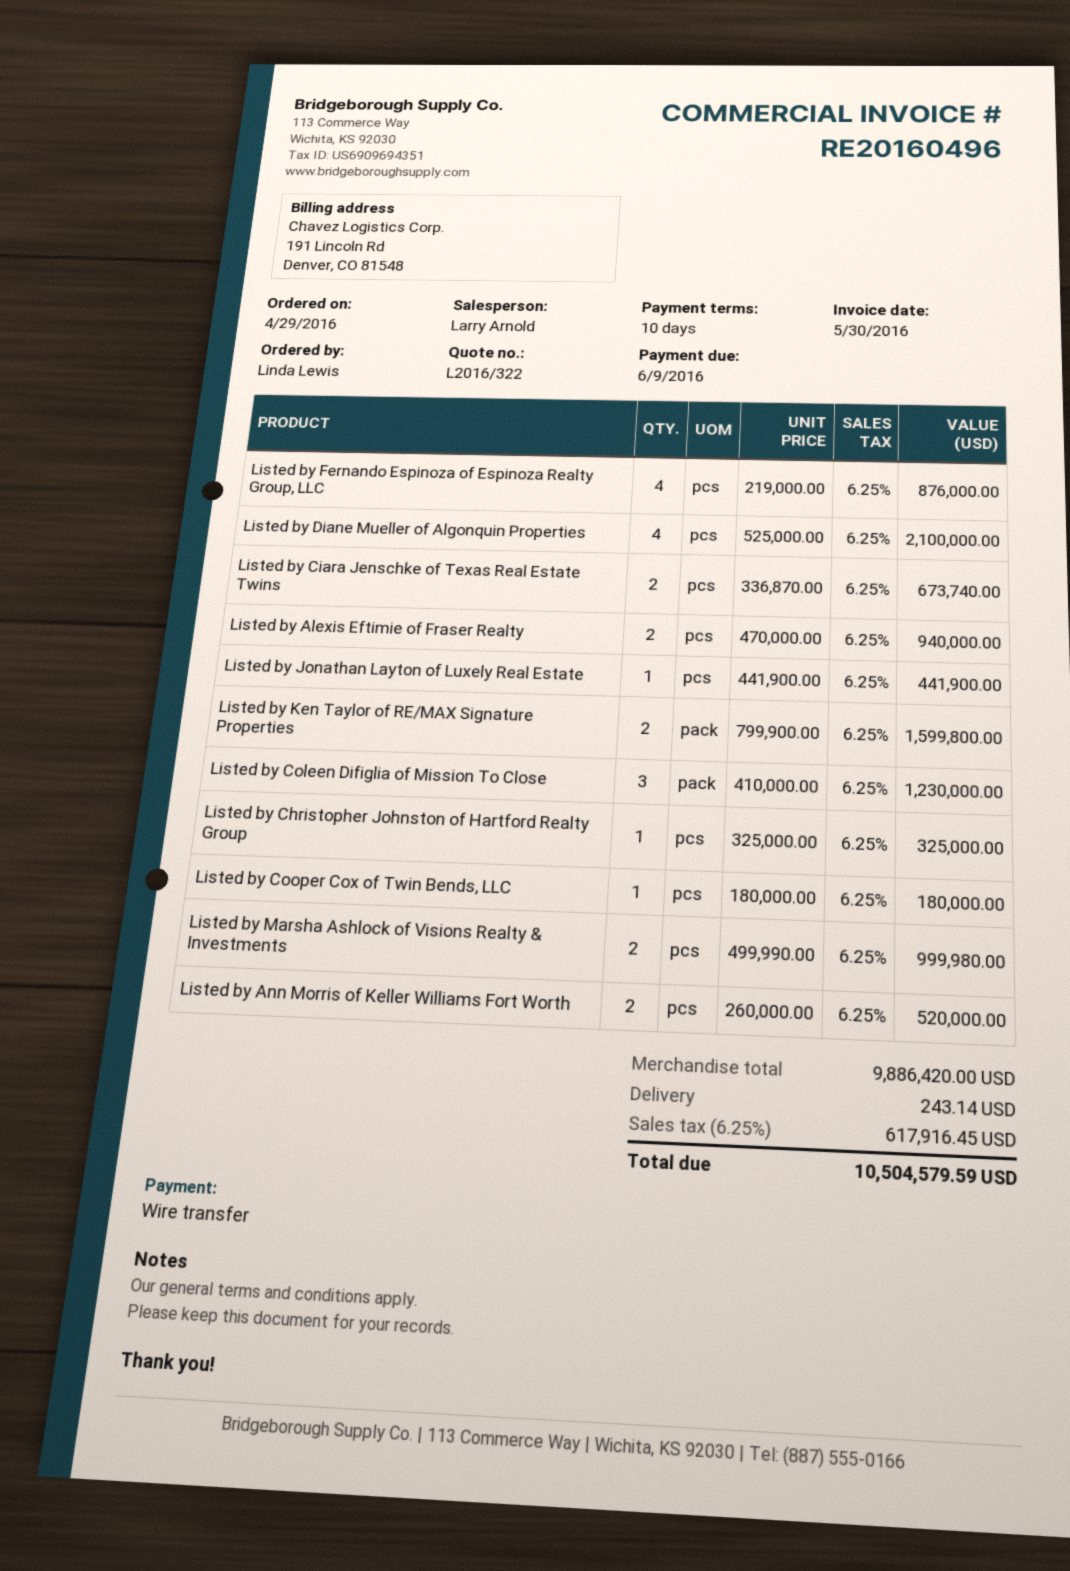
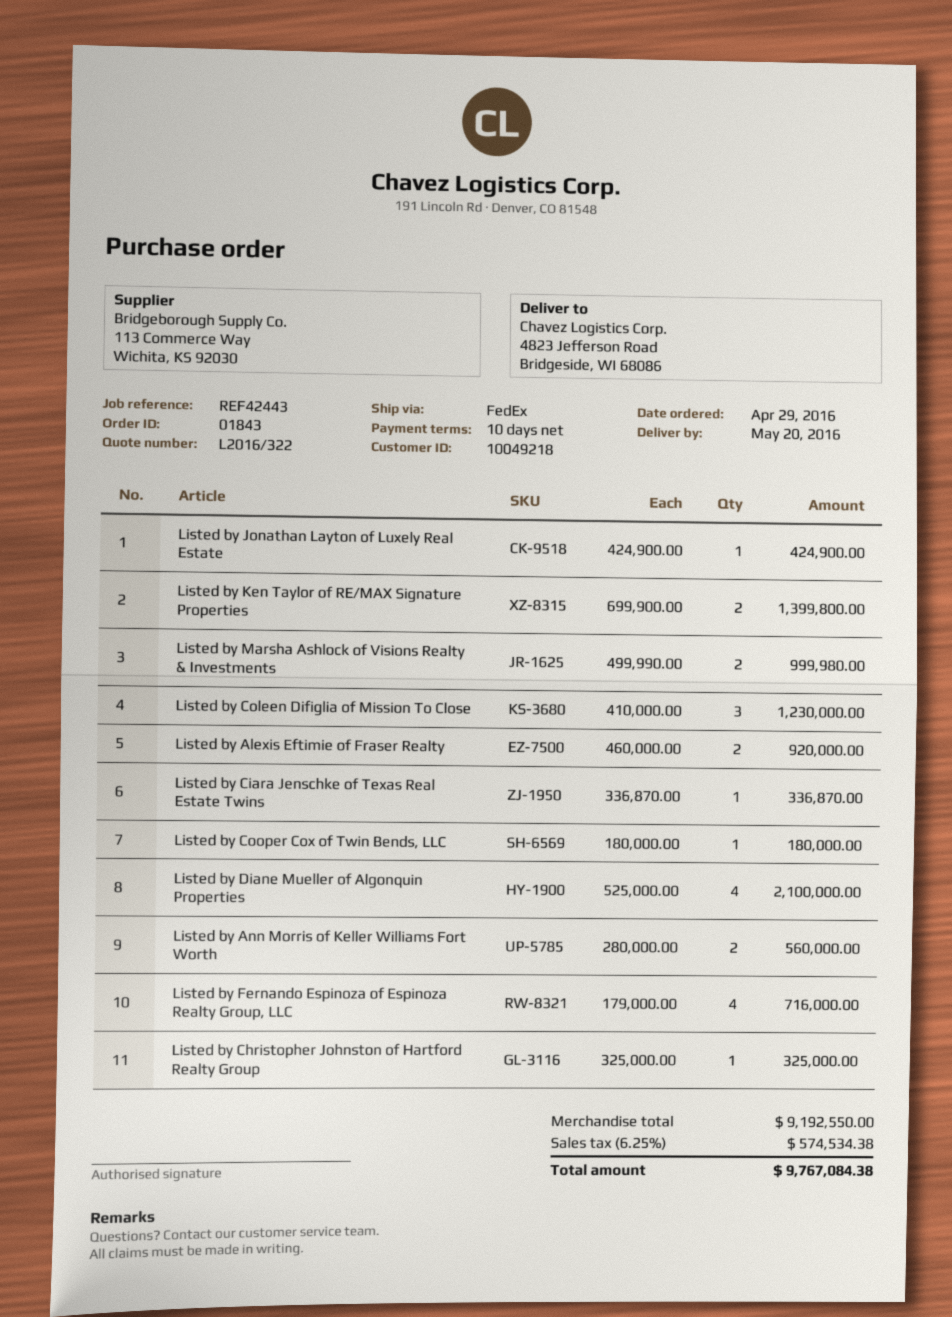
Listed by Fernando Espinoza of Espinoza Realty Group, LLC: 4 x 219000.00 = 876000.00 -> 4 x 179000.00 = 716000.00
Listed by Ciara Jenschke of Texas Real Estate Twins: 2 x 336870.00 = 673740.00 -> 1 x 336870.00 = 336870.00
Listed by Alexis Eftimie of Fraser Realty: 2 x 470000.00 = 940000.00 -> 2 x 460000.00 = 920000.00
Listed by Jonathan Layton of Luxely Real Estate: 1 x 441900.00 = 441900.00 -> 1 x 424900.00 = 424900.00
Listed by Ken Taylor of RE/MAX Signature Properties: 2 x 799900.00 = 1599800.00 -> 2 x 699900.00 = 1399800.00
Listed by Ann Morris of Keller Williams Fort Worth: 2 x 260000.00 = 520000.00 -> 2 x 280000.00 = 560000.00
subtotal: 9886420.00 -> 9192550.00
shipping: 243.14 -> none
tax: 6.25% = 617916.45 -> 6.25% = 574534.38
total: 10504579.59 -> 9767084.38

